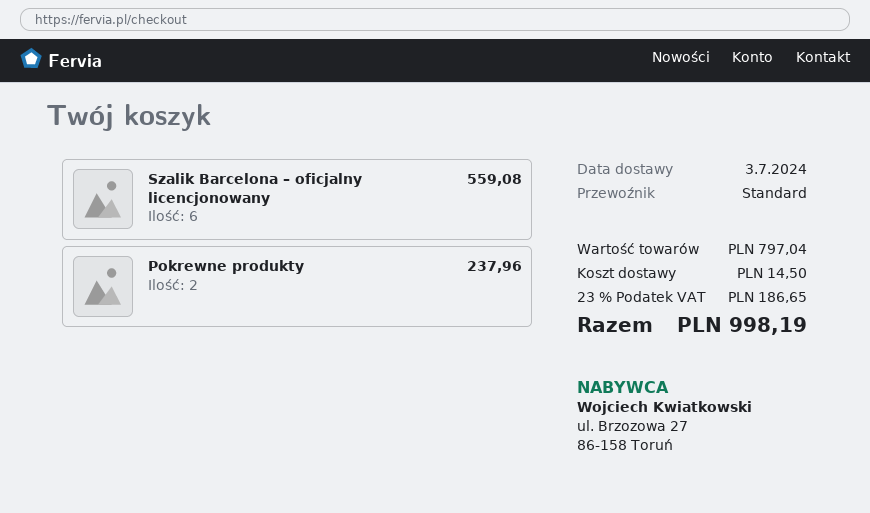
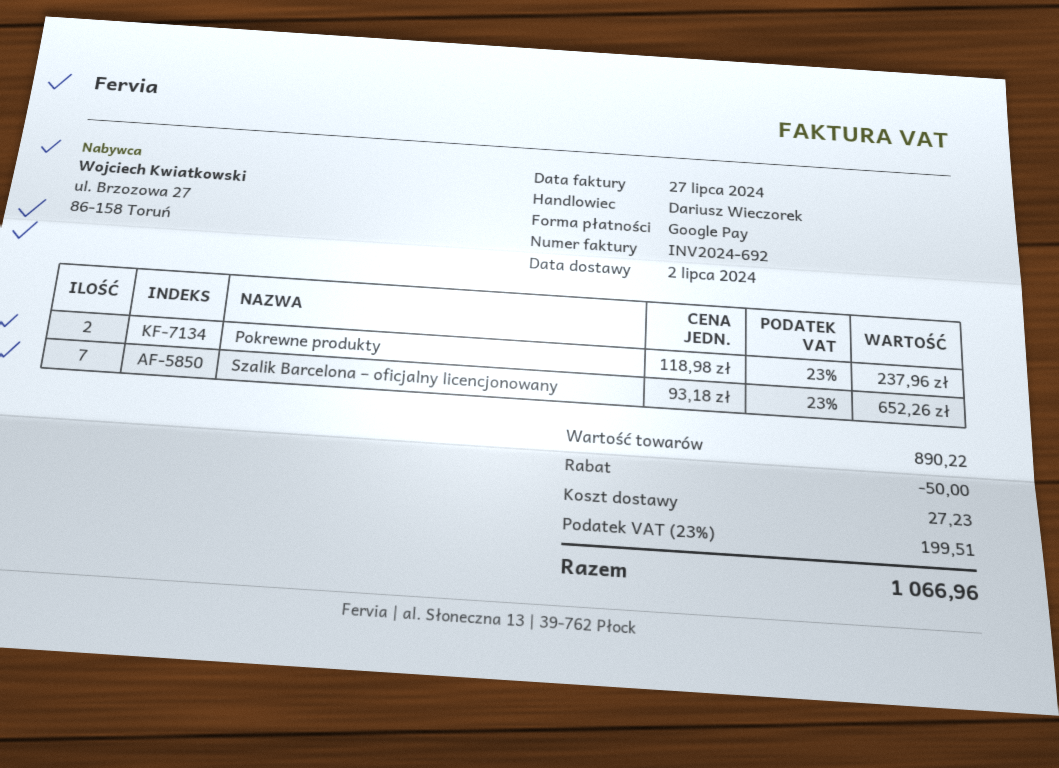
delivery date: 2024-07-03 -> 2024-07-02
Szalik Barcelona – oficjalny licencjonowany: 6 for 559.08 -> 7 for 652.26
subtotal: 797.04 -> 890.22
discount: none -> 50.00
shipping: 14.50 -> 27.23
tax: 23% = 186.65 -> 23% = 199.51
total: 998.19 -> 1066.96

